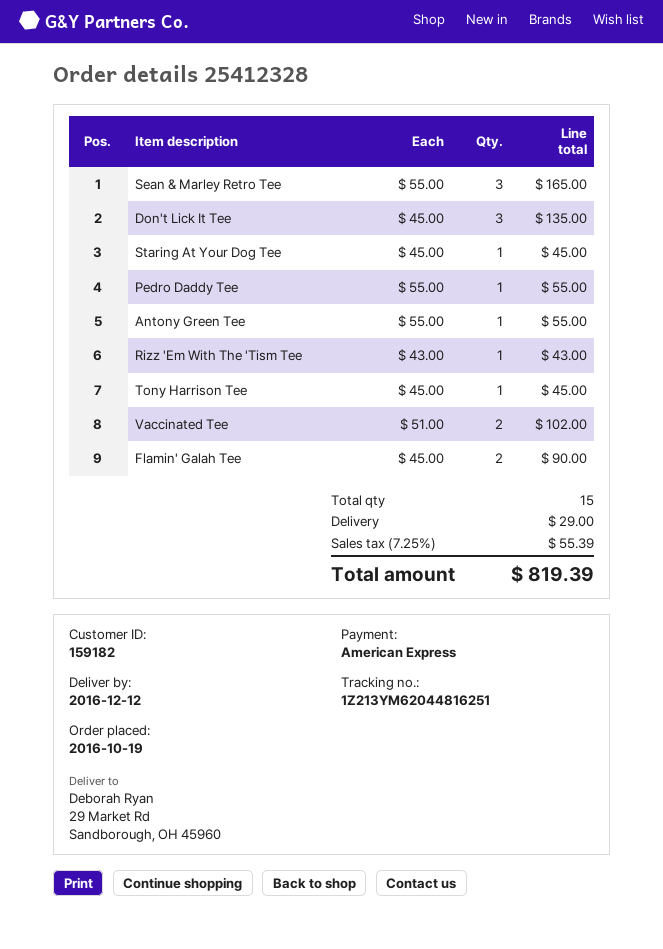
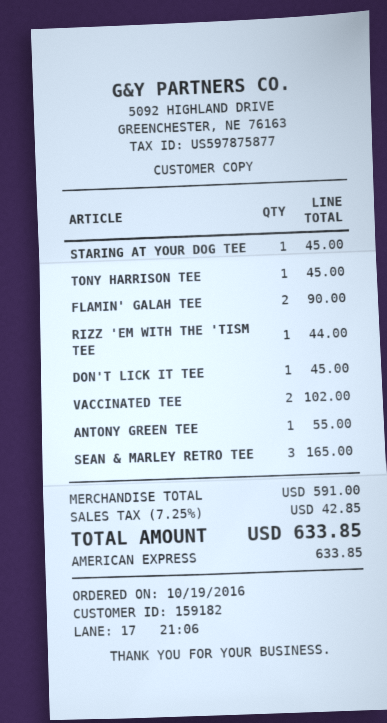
Don't Lick It Tee: 3 for 135.00 -> 1 for 45.00
Pedro Daddy Tee: 1 for 55.00 -> none
Rizz 'Em With The 'Tism Tee: 1 for 43.00 -> 1 for 44.00
shipping: 29.00 -> none
tax: 7.25% = 55.39 -> 7.25% = 42.85
total: 819.39 -> 633.85

